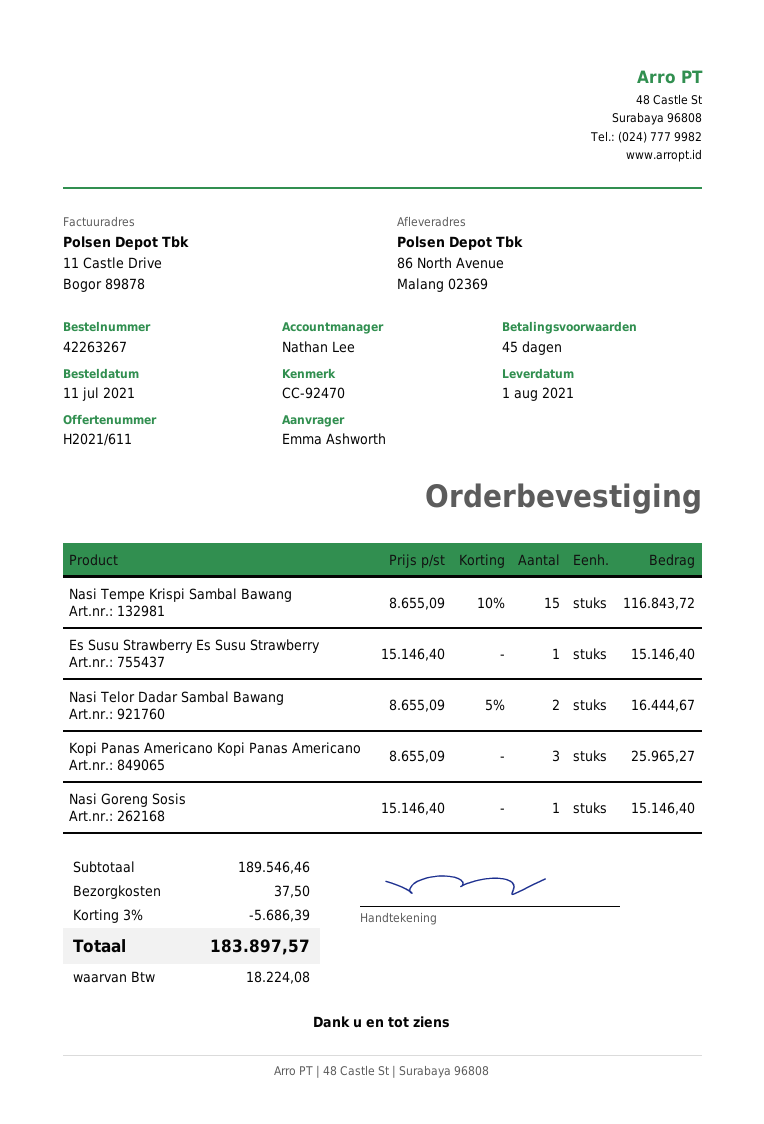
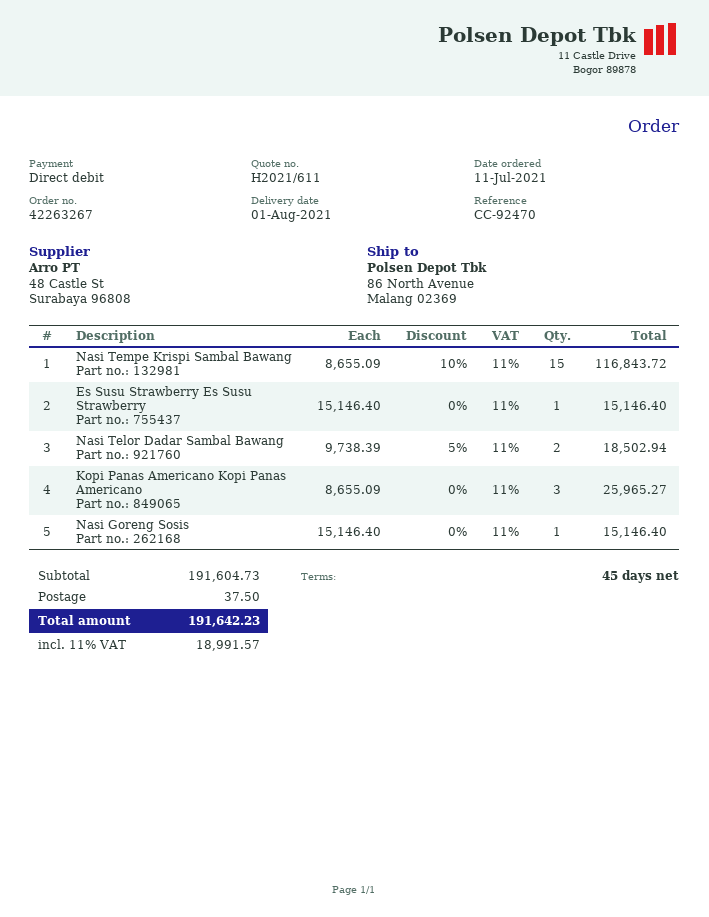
Nasi Telor Dadar Sambal Bawang: 2 x 8655.09 - 5% = 16444.67 -> 2 x 9738.39 - 5% = 18502.94
subtotal: 189546.46 -> 191604.73
discount: 3% = 5686.39 -> none
tax: 18224.08 -> 18991.57
total: 183897.57 -> 191642.23

